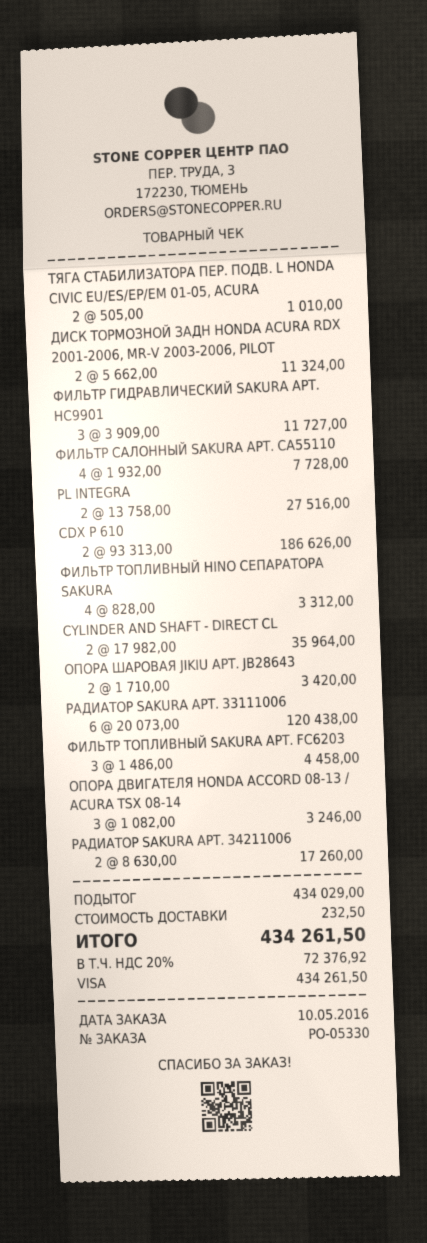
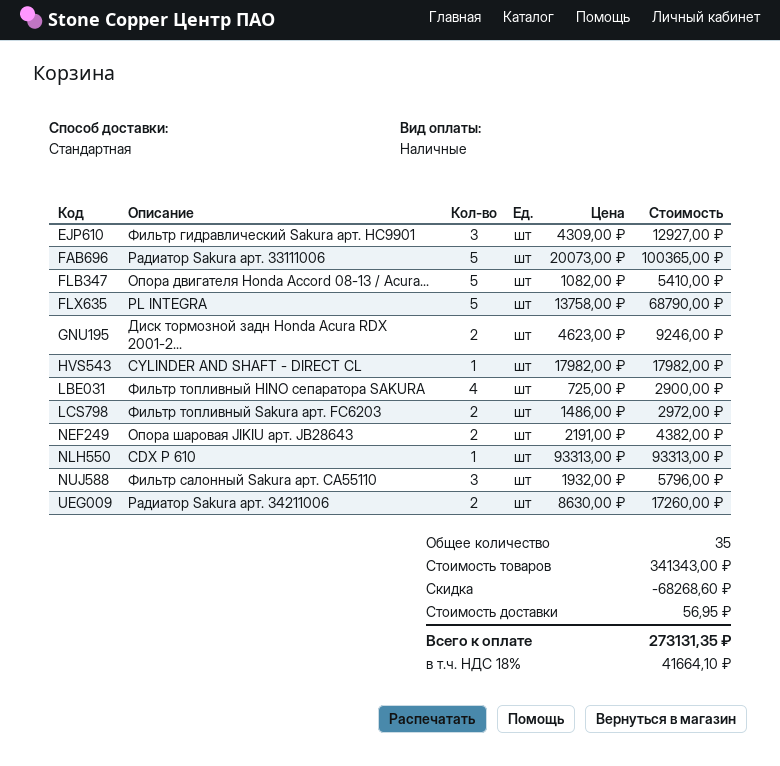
payment method: Visa -> cash
ТЯГА СТАБИЛИЗАТОРА ПЕР. ПОДВ. L HONDA CIVIC EU/ES/EP/EM 01-05, ACURA: 2 x 505.00 = 1010.00 -> none
ДИСК ТОРМОЗНОЙ ЗАДН HONDA ACURA RDX 2001-2006, MR-V 2003-2006, PILOT: 2 x 5662.00 = 11324.00 -> 2 x 4623.00 = 9246.00
ФИЛЬТР ГИДРАВЛИЧЕСКИЙ SAKURA АРТ. HC9901: 3 x 3909.00 = 11727.00 -> 3 x 4309.00 = 12927.00
ФИЛЬТР САЛОННЫЙ SAKURA АРТ. CA55110: 4 x 1932.00 = 7728.00 -> 3 x 1932.00 = 5796.00
PL INTEGRA: 2 x 13758.00 = 27516.00 -> 5 x 13758.00 = 68790.00
CDX P 610: 2 x 93313.00 = 186626.00 -> 1 x 93313.00 = 93313.00
ФИЛЬТР ТОПЛИВНЫЙ HINO СЕПАРАТОРА SAKURA: 4 x 828.00 = 3312.00 -> 4 x 725.00 = 2900.00
CYLINDER AND SHAFT - DIRECT CL: 2 x 17982.00 = 35964.00 -> 1 x 17982.00 = 17982.00
ОПОРА ШАРОВАЯ JIKIU АРТ. JB28643: 2 x 1710.00 = 3420.00 -> 2 x 2191.00 = 4382.00
РАДИАТОР SAKURA АРТ. 33111006: 6 x 20073.00 = 120438.00 -> 5 x 20073.00 = 100365.00
ФИЛЬТР ТОПЛИВНЫЙ SAKURA АРТ. FC6203: 3 x 1486.00 = 4458.00 -> 2 x 1486.00 = 2972.00
ОПОРА ДВИГАТЕЛЯ HONDA ACCORD 08-13 / ACURA TSX 08-14: 3 x 1082.00 = 3246.00 -> 5 x 1082.00 = 5410.00
subtotal: 434029.00 -> 341343.00
discount: none -> 68268.60
shipping: 232.50 -> 56.95
tax: 20% = 72376.92 -> 18% = 41664.10
total: 434261.50 -> 273131.35

